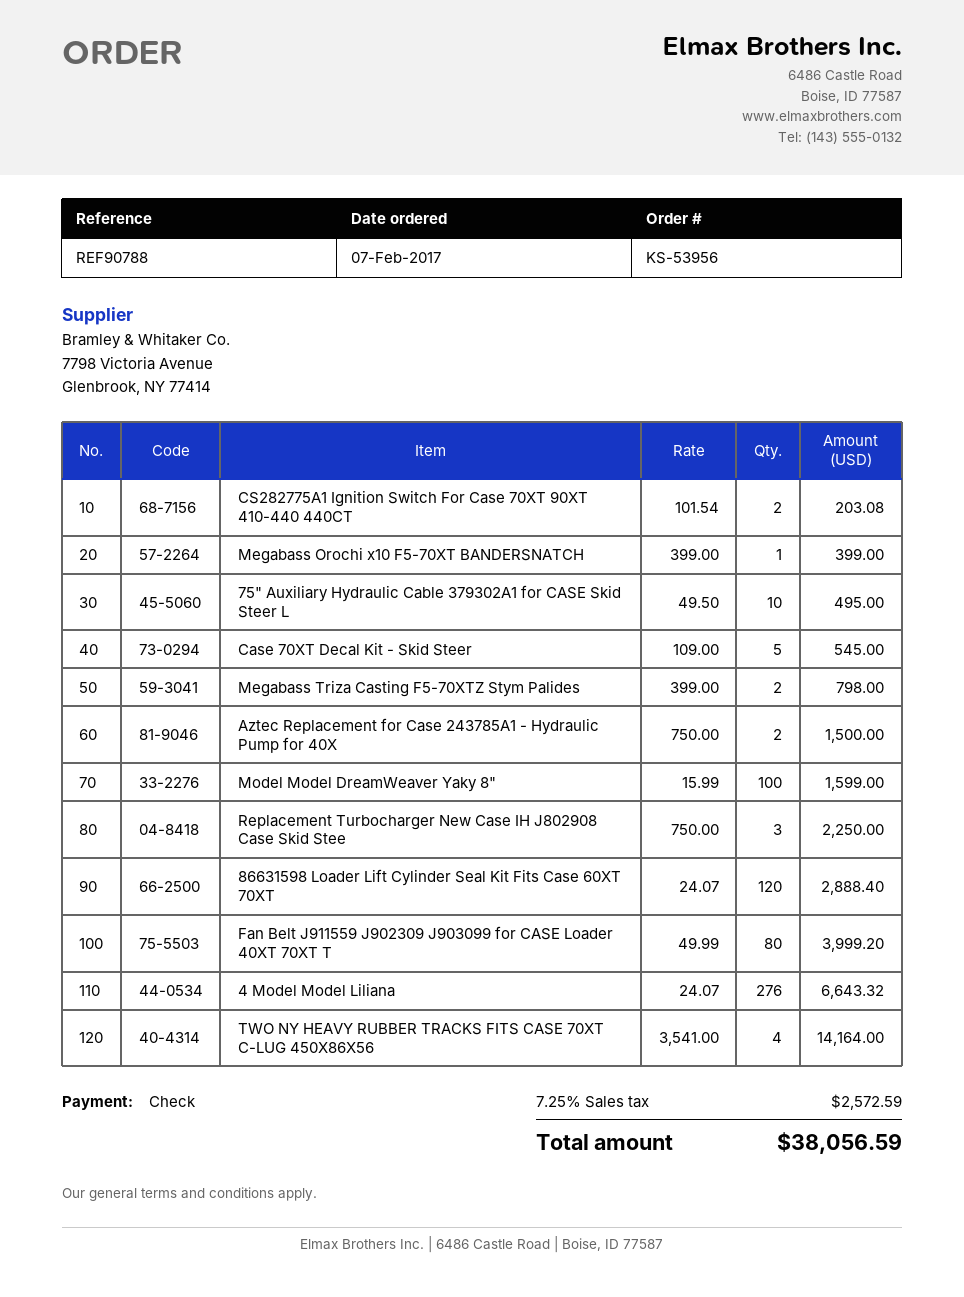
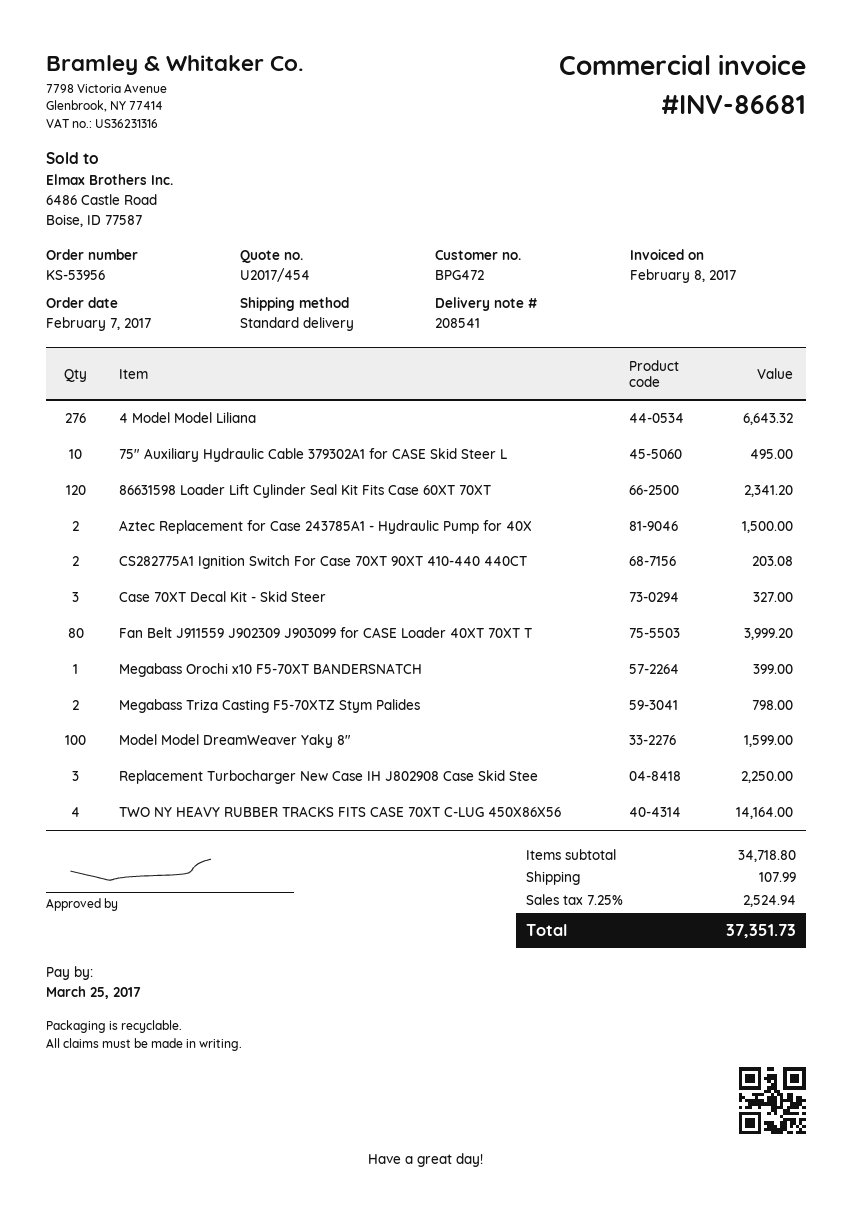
Case 70XT Decal Kit - Skid Steer: 5 for 545.00 -> 3 for 327.00
86631598 Loader Lift Cylinder Seal Kit Fits Case 60XT 70XT: 120 for 2888.40 -> 120 for 2341.20
shipping: none -> 107.99
tax: 7.25% = 2572.59 -> 7.25% = 2524.94
total: 38056.59 -> 37351.73

